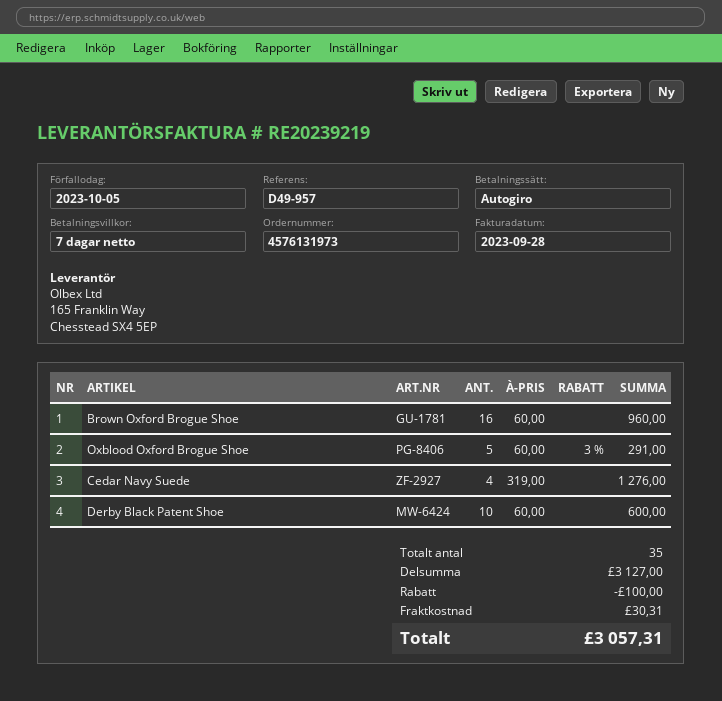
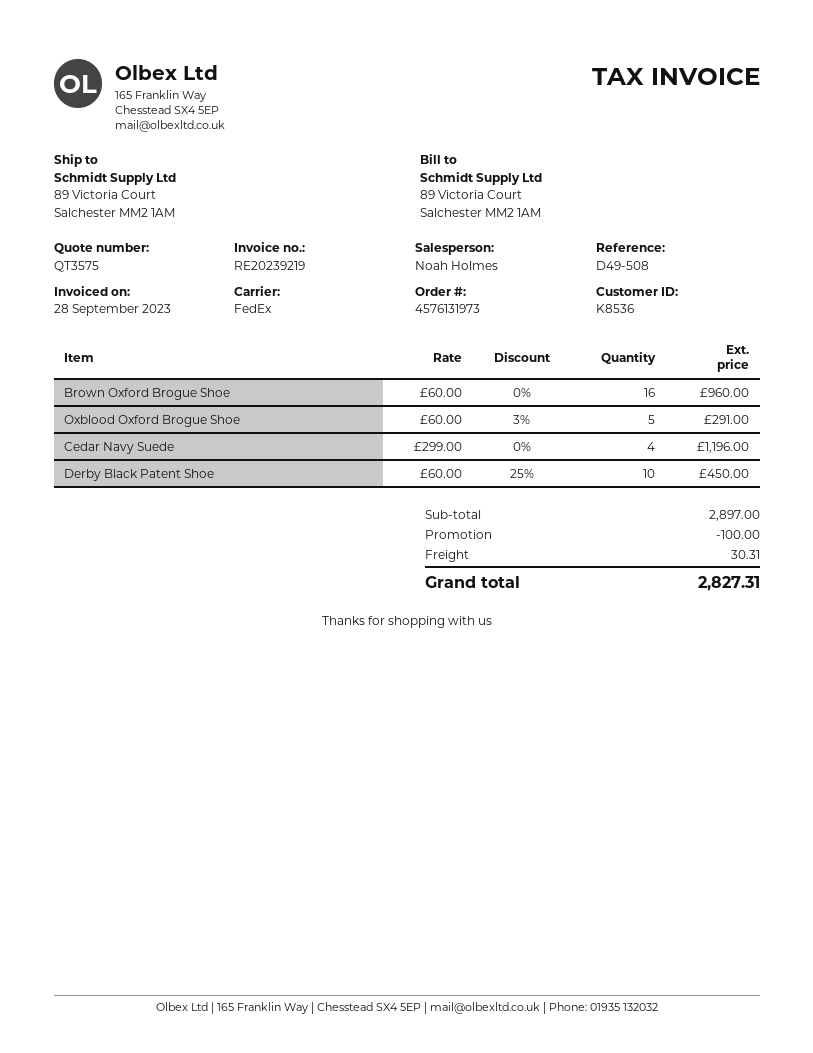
reference: D49-957 -> D49-508
Cedar Navy Suede: 4 x 319.00 = 1276.00 -> 4 x 299.00 = 1196.00
Derby Black Patent Shoe: 10 x 60.00 = 600.00 -> 10 x 60.00 - 25% = 450.00
subtotal: 3127.00 -> 2897.00
total: 3057.31 -> 2827.31

